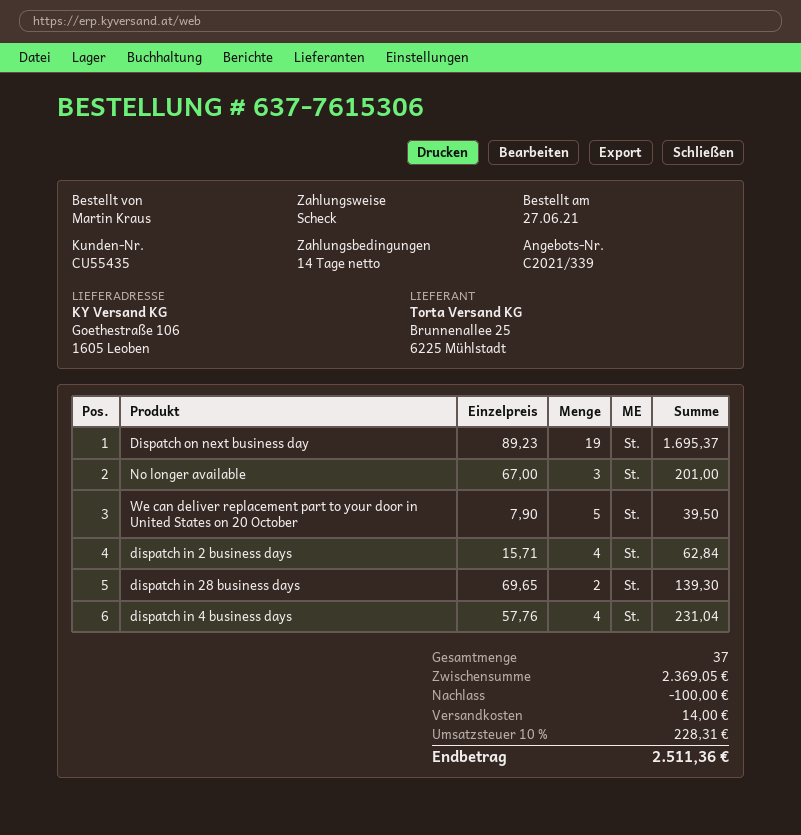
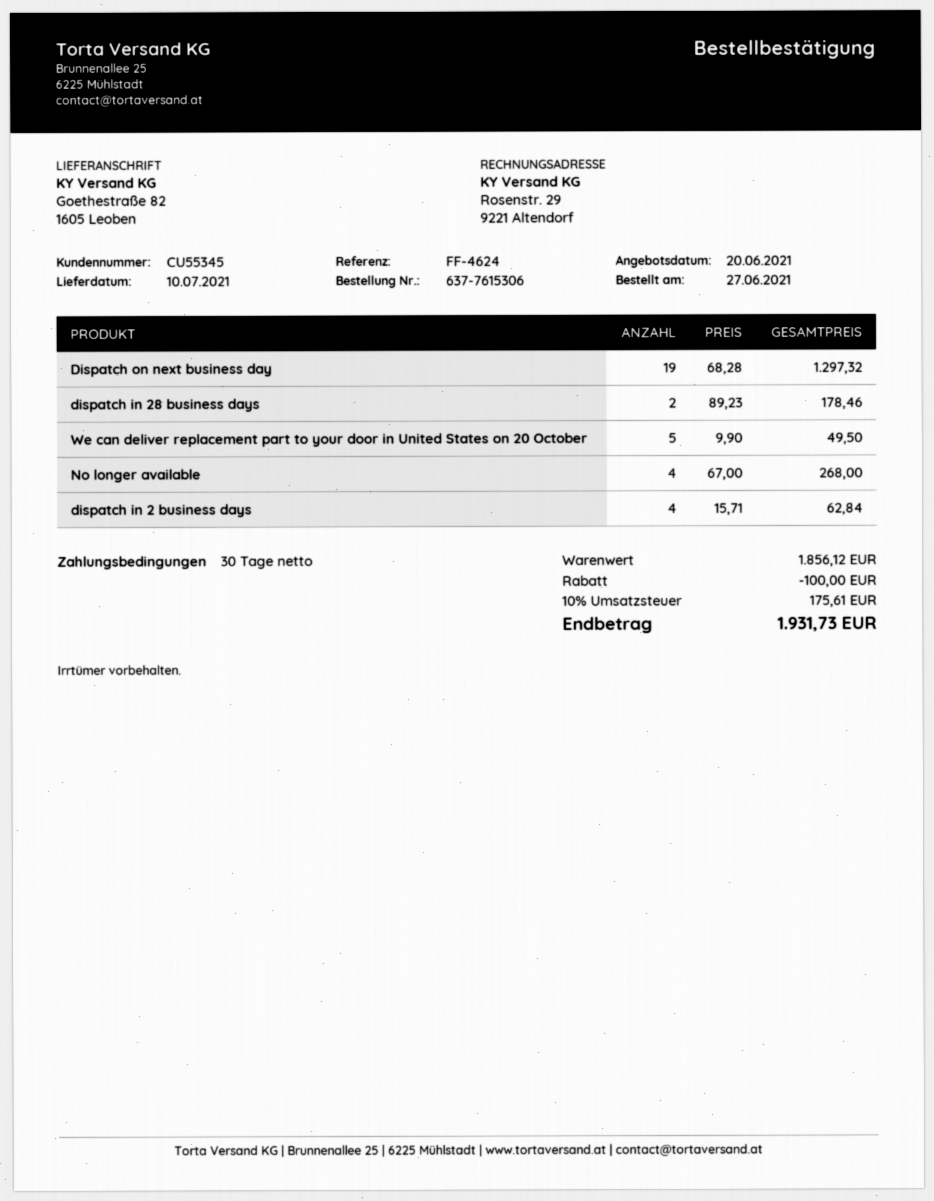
payment terms: 14 days -> 30 days
customer number: CU55435 -> CU55345
ship to: Goethestraße 106, 1605 Leoben -> Goethestraße 82, 1605 Leoben
Dispatch on next business day: 19 x 89.23 = 1695.37 -> 19 x 68.28 = 1297.32
No longer available: 3 x 67.00 = 201.00 -> 4 x 67.00 = 268.00
We can deliver replacement part to your door in United States on 20 October: 5 x 7.90 = 39.50 -> 5 x 9.90 = 49.50
dispatch in 28 business days: 2 x 69.65 = 139.30 -> 2 x 89.23 = 178.46
dispatch in 4 business days: 4 x 57.76 = 231.04 -> none
subtotal: 2369.05 -> 1856.12
shipping: 14.00 -> none
tax: 10% = 228.31 -> 10% = 175.61
total: 2511.36 -> 1931.73

